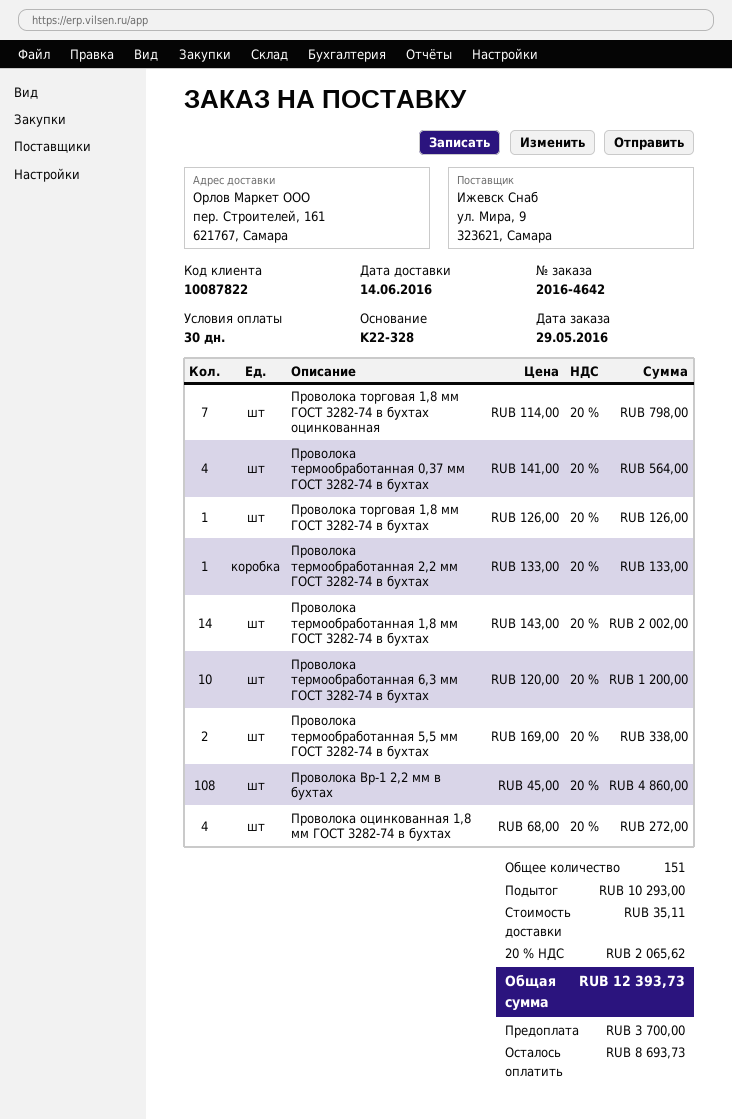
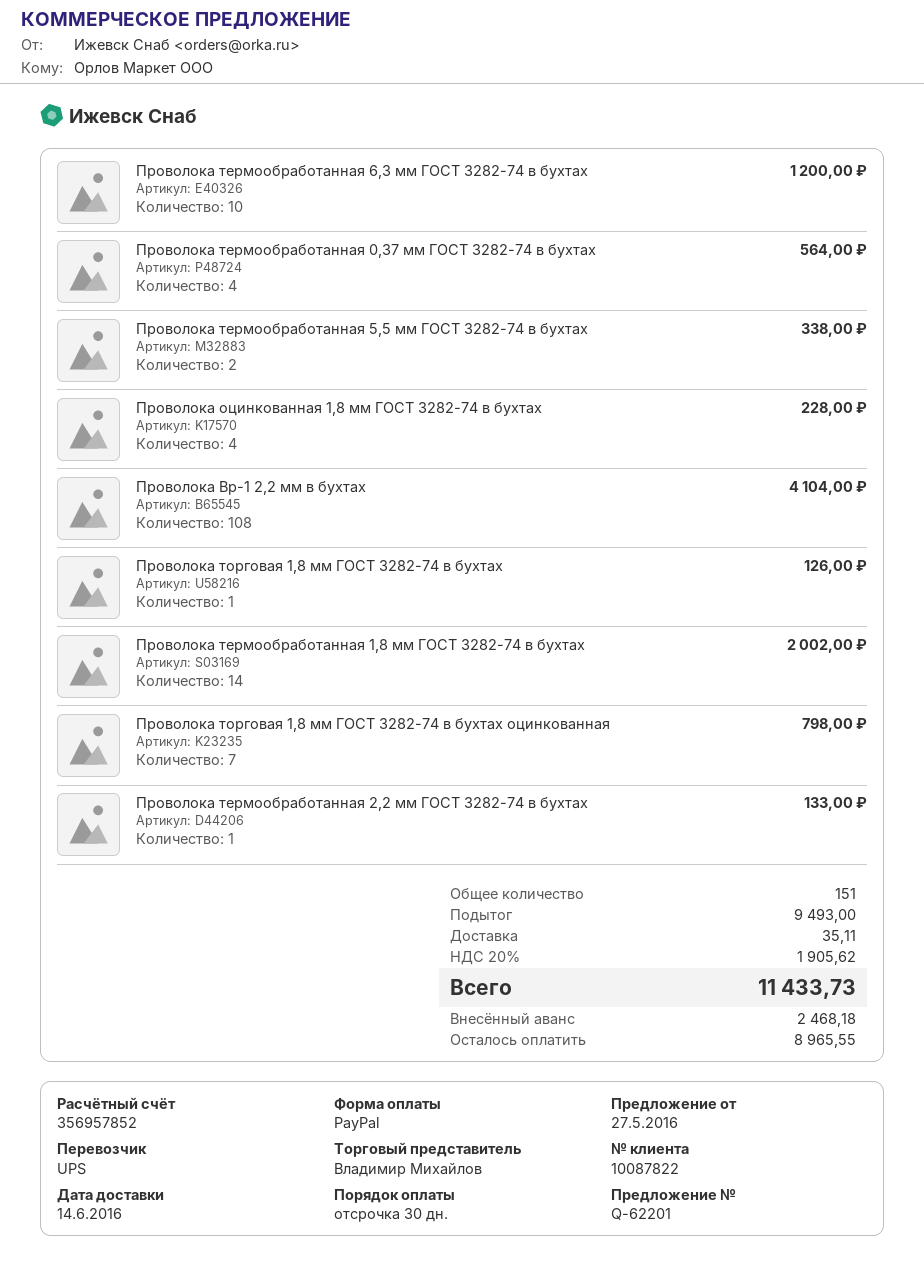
Проволока Вр-1 2,2 мм в бухтах: 108 for 4860.00 -> 108 for 4104.00
Проволока оцинкованная 1,8 мм ГОСТ 3282-74 в бухтах: 4 for 272.00 -> 4 for 228.00
subtotal: 10293.00 -> 9493.00
tax: 20% = 2065.62 -> 20% = 1905.62
total: 12393.73 -> 11433.73
deposit: 3700.00 -> 2468.18
balance: 8693.73 -> 8965.55

